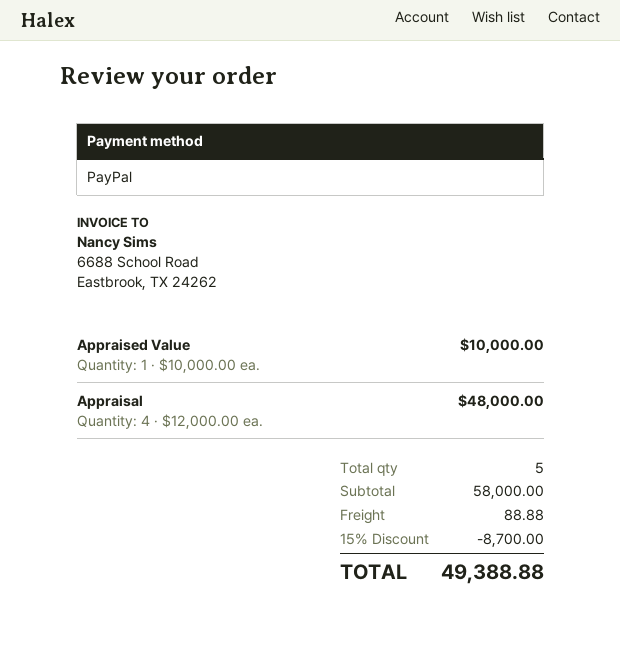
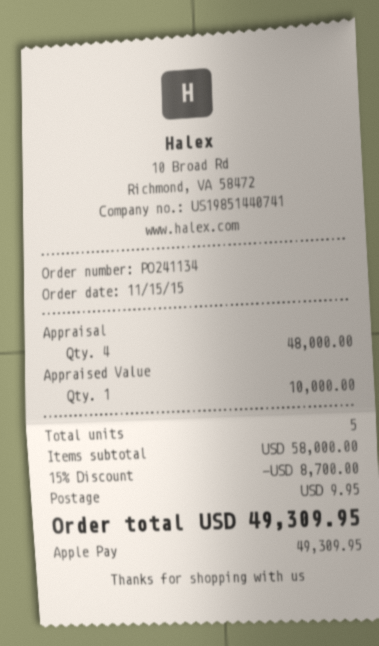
payment method: PayPal -> Apple Pay
shipping: 88.88 -> 9.95
total: 49388.88 -> 49309.95

